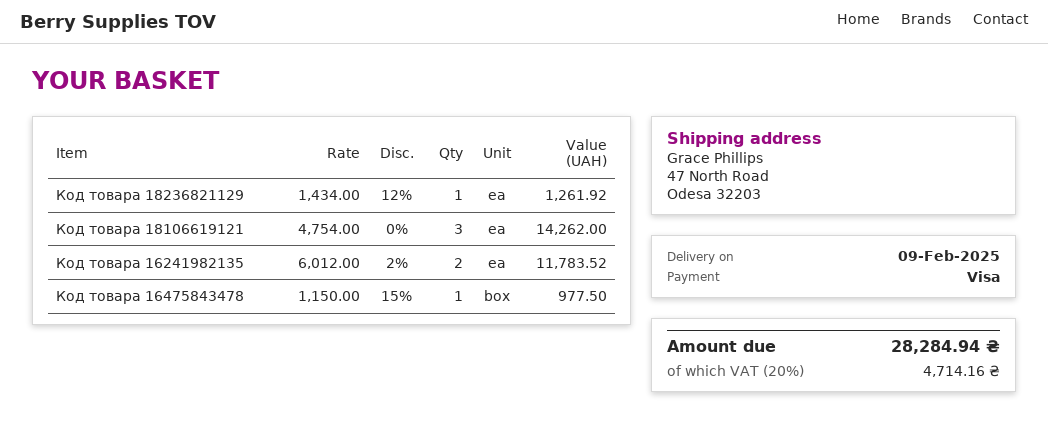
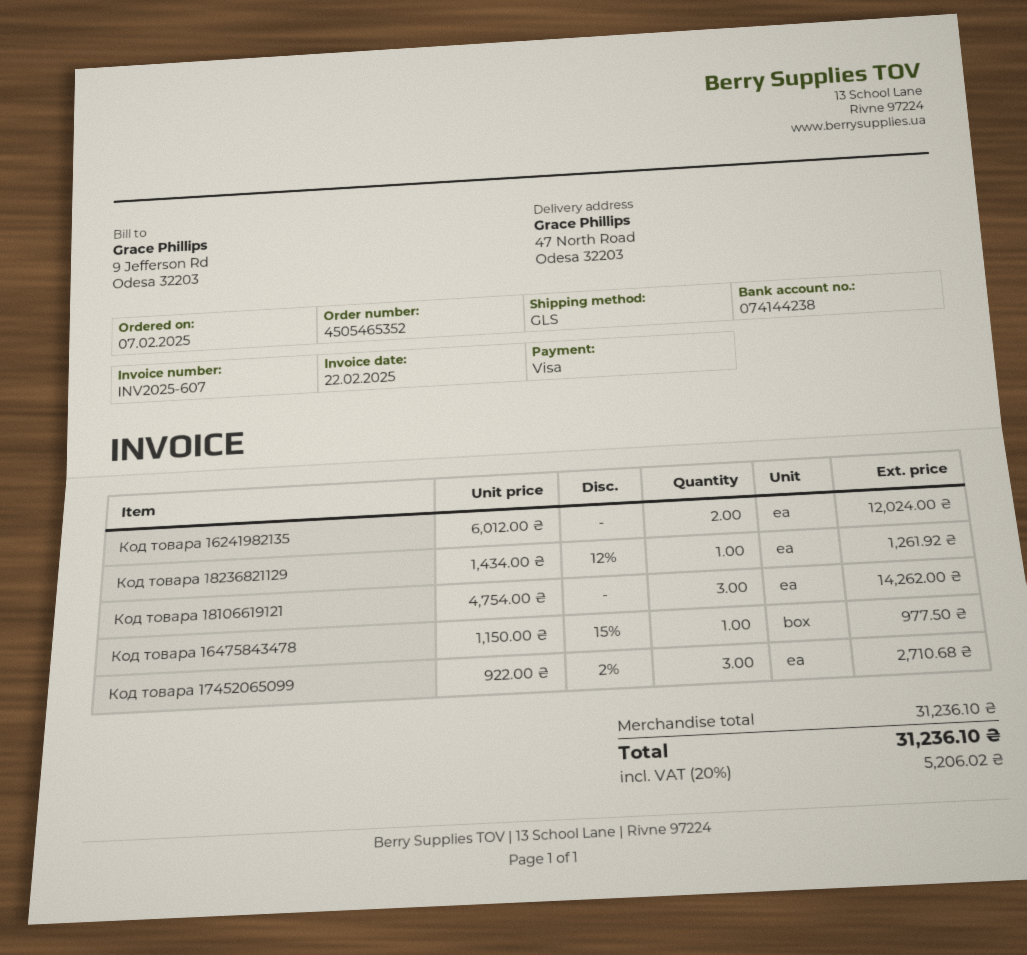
Код товара 16241982135: 2 x 6012.00 - 2% = 11783.52 -> 2 x 6012.00 = 12024.00
Код товара 17452065099: none -> 3 x 922.00 - 2% = 2710.68
tax: 20% = 4714.16 -> 20% = 5206.02
total: 28284.94 -> 31236.10

